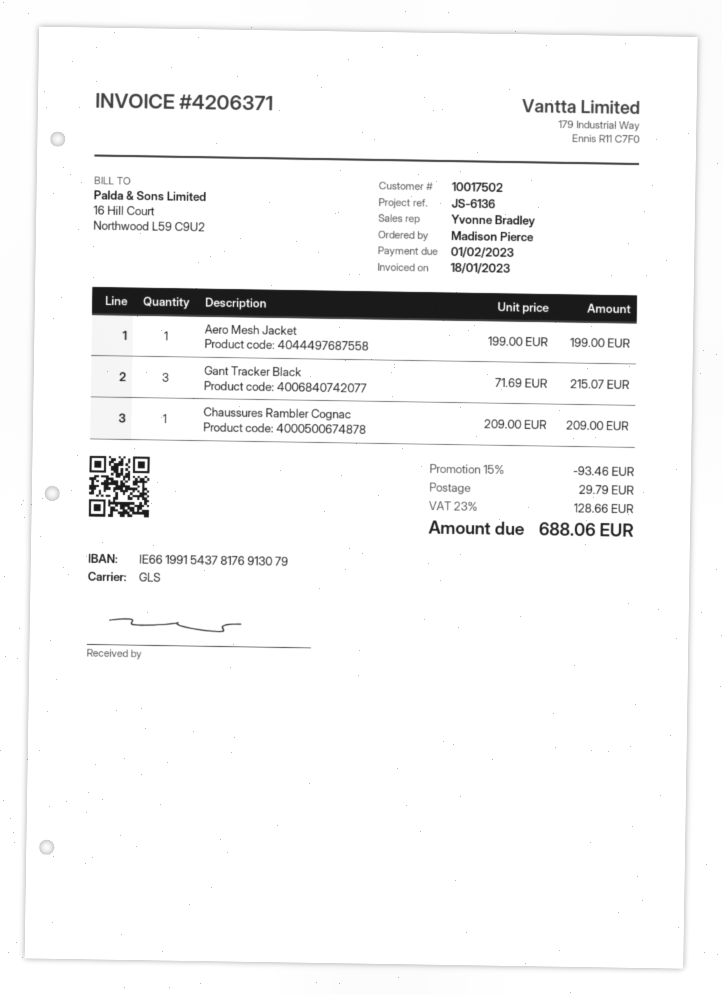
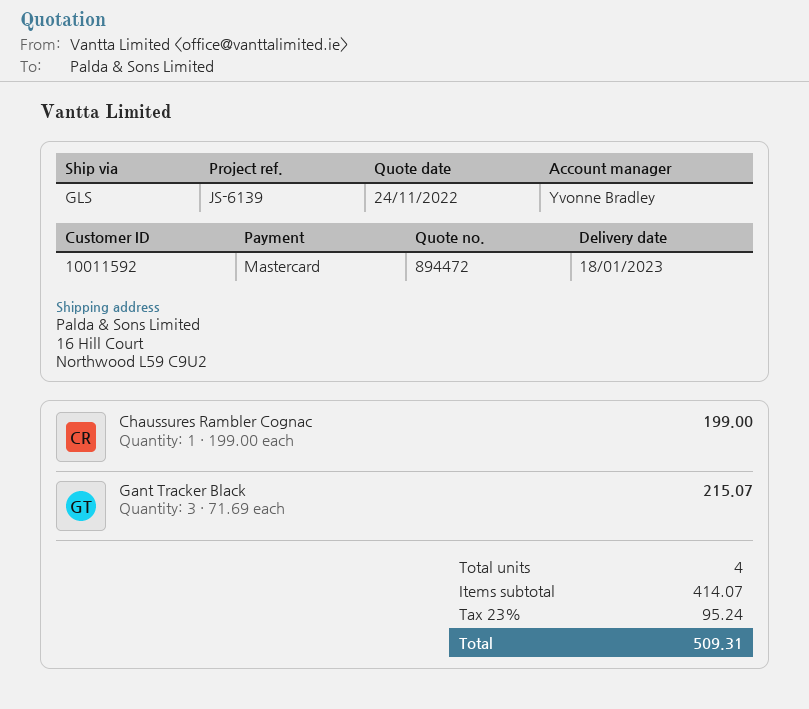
customer number: 10017502 -> 10011592
reference: JS-6136 -> JS-6139
Aero Mesh Jacket: 1 x 199.00 = 199.00 -> none
Chaussures Rambler Cognac: 1 x 209.00 = 209.00 -> 1 x 199.00 = 199.00
discount: 15% = 93.46 -> none
shipping: 29.79 -> none
tax: 23% = 128.66 -> 23% = 95.24
total: 688.06 -> 509.31

